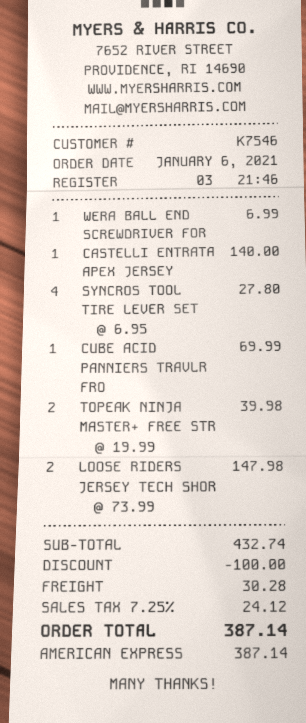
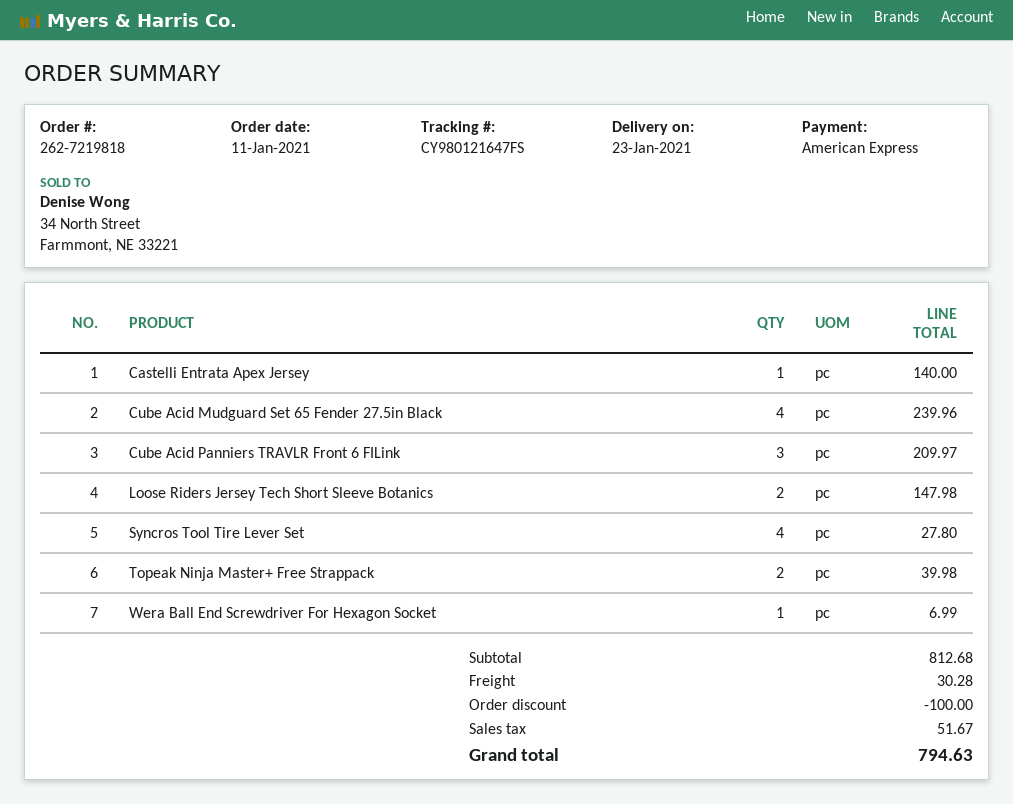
order date: 2021-01-06 -> 2021-01-11
CUBE ACID PANNIERS TRAVLR FRO: 1 for 69.99 -> 3 for 209.97
Cube Acid Mudguard Set 65 Fender 27.5in Black: none -> 4 for 239.96
subtotal: 432.74 -> 812.68
tax: 24.12 -> 51.67
total: 387.14 -> 794.63

